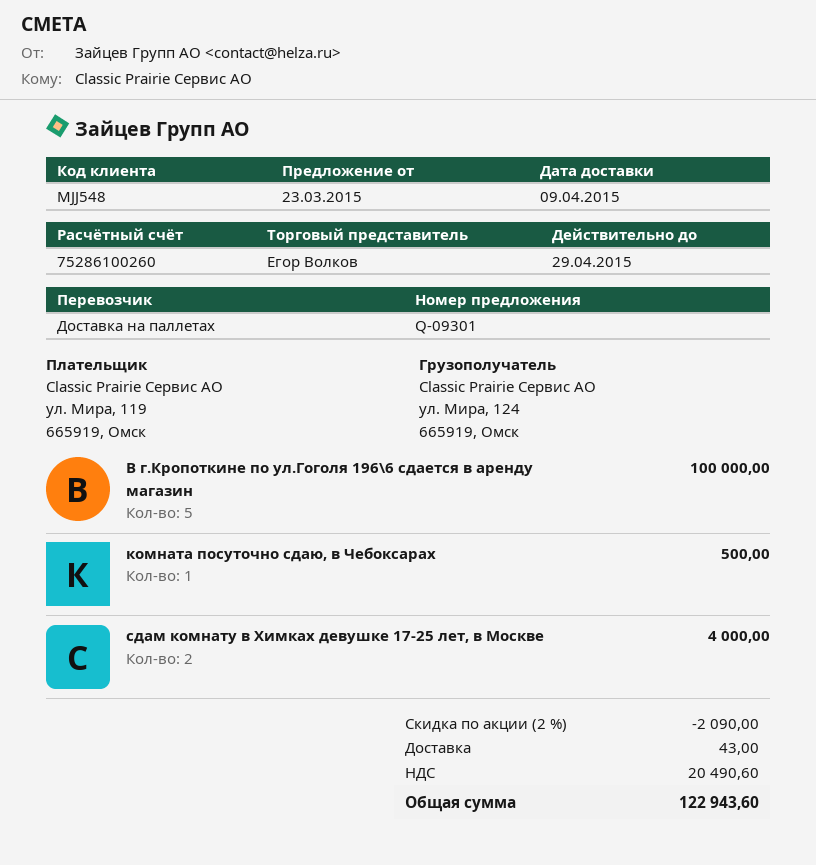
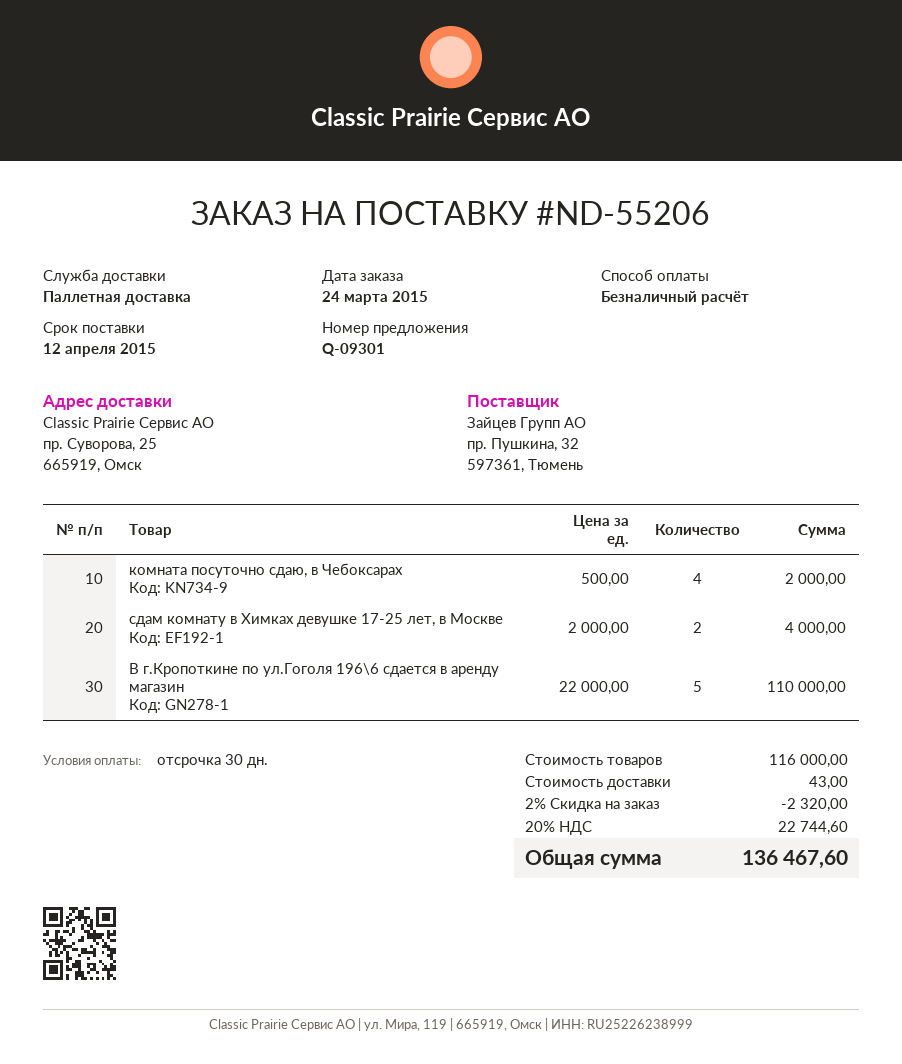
delivery date: 2015-04-09 -> 2015-04-12
ship to: ул. Мира, 124, 665919, Омск -> пр. Суворова, 25, 665919, Омск
В г.Кропоткине по ул.Гоголя 196\6 сдается в аренду магазин: 5 for 100000.00 -> 5 for 110000.00
комната посуточно сдаю, в Чебоксарах: 1 for 500.00 -> 4 for 2000.00
discount: 2% = 2090.00 -> 2% = 2320.00
tax: 20490.60 -> 22744.60
total: 122943.60 -> 136467.60

